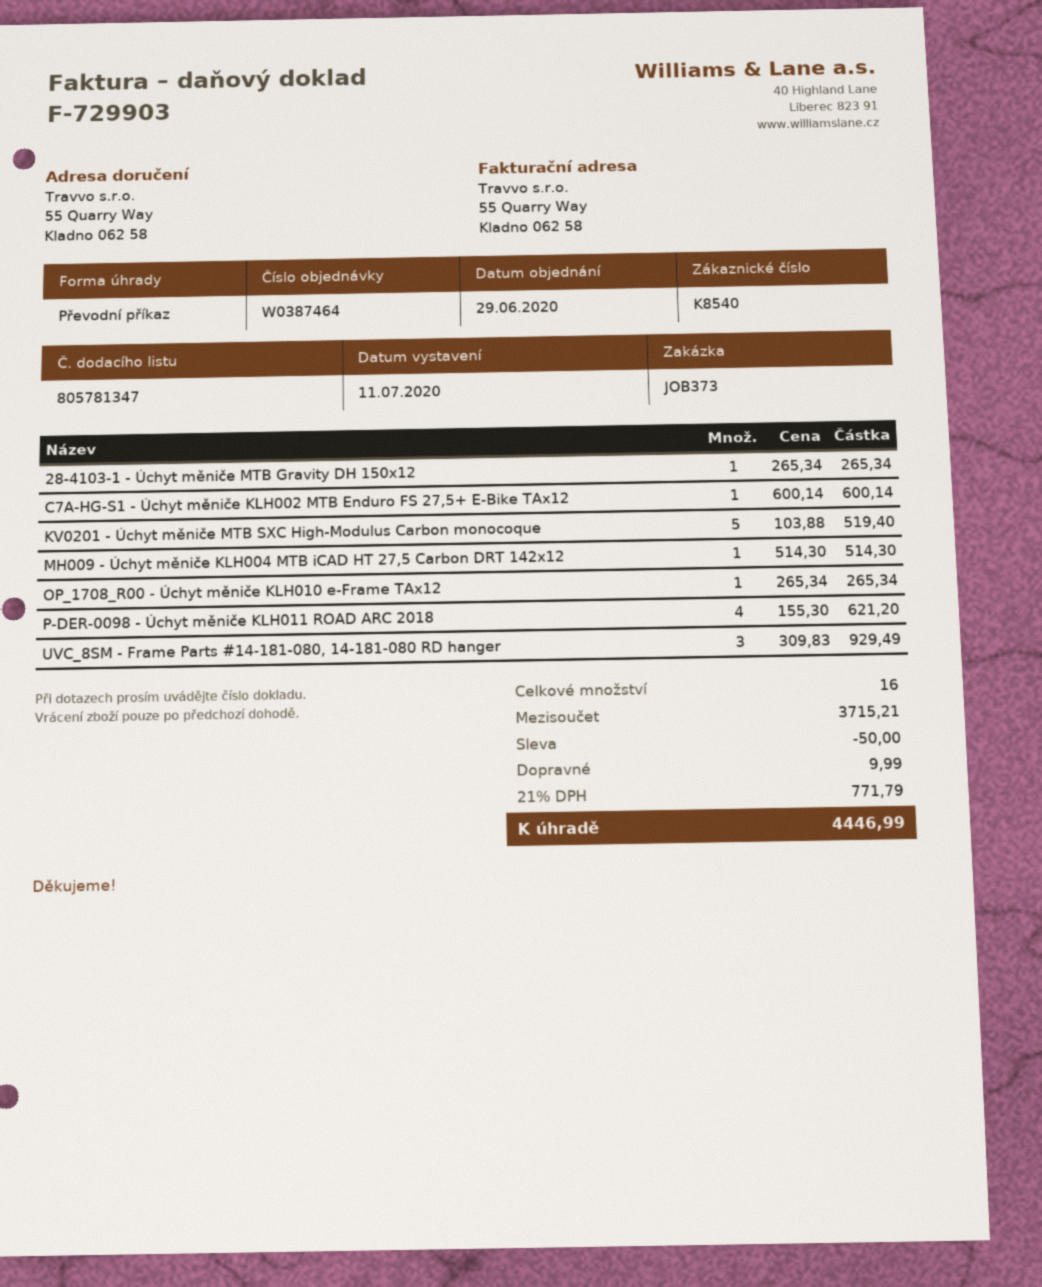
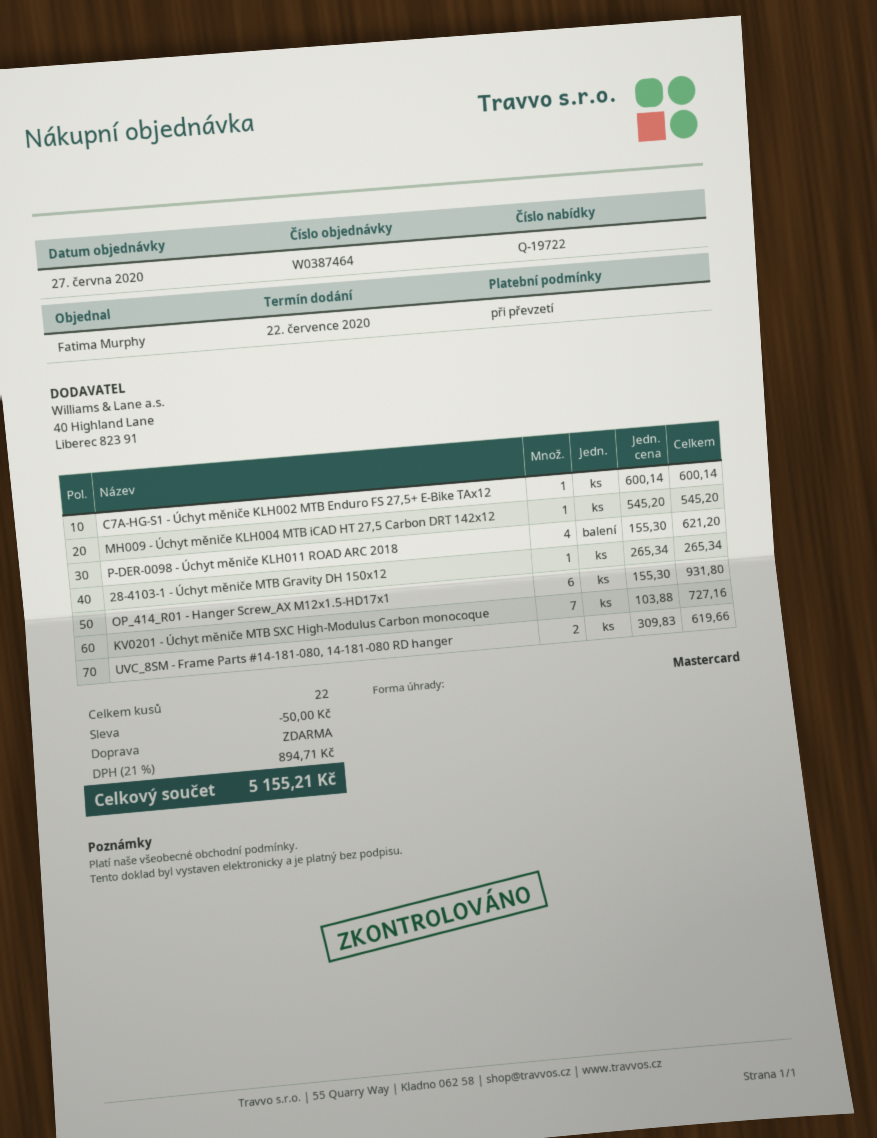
order date: 2020-06-29 -> 2020-06-27
payment method: bank transfer -> Mastercard
KV0201 - Úchyt měniče MTB SXC High-Modulus Carbon monocoque: 5 x 103.88 = 519.40 -> 7 x 103.88 = 727.16
MH009 - Úchyt měniče KLH004 MTB iCAD HT 27,5 Carbon DRT 142x12: 1 x 514.30 = 514.30 -> 1 x 545.20 = 545.20
OP_1708_R00 - Úchyt měniče KLH010 e-Frame TAx12: 1 x 265.34 = 265.34 -> none
UVC_8SM - Frame Parts #14-181-080, 14-181-080 RD hanger: 3 x 309.83 = 929.49 -> 2 x 309.83 = 619.66
OP_414_R01 - Hanger Screw_AX M12x1.5-HD17x1: none -> 6 x 155.30 = 931.80
total quantity: 16 -> 22
shipping: 9.99 -> 0.00
tax: 21% = 771.79 -> 21% = 894.71
total: 4446.99 -> 5155.21

